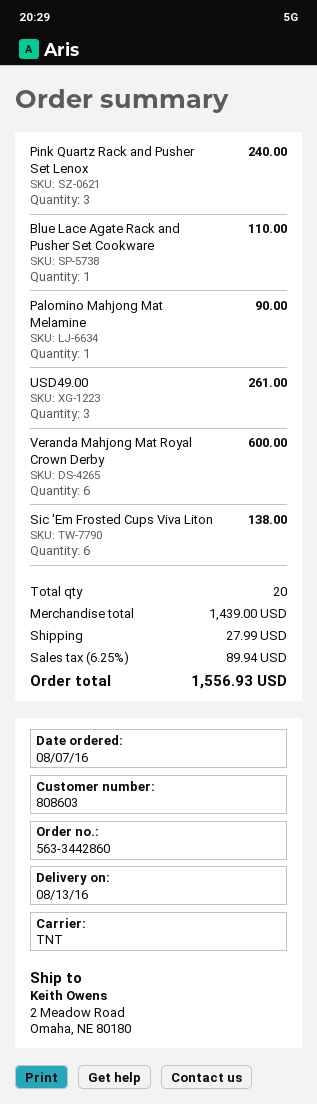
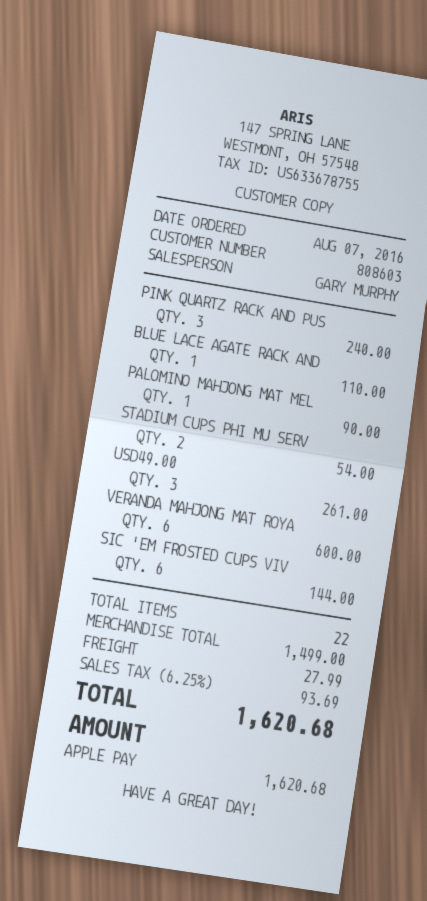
Sic 'Em Frosted Cups Viva Liton: 6 for 138.00 -> 6 for 144.00
STADIUM CUPS PHI MU SERV: none -> 2 for 54.00
total quantity: 20 -> 22
subtotal: 1439.00 -> 1499.00
tax: 6.25% = 89.94 -> 6.25% = 93.69
total: 1556.93 -> 1620.68

